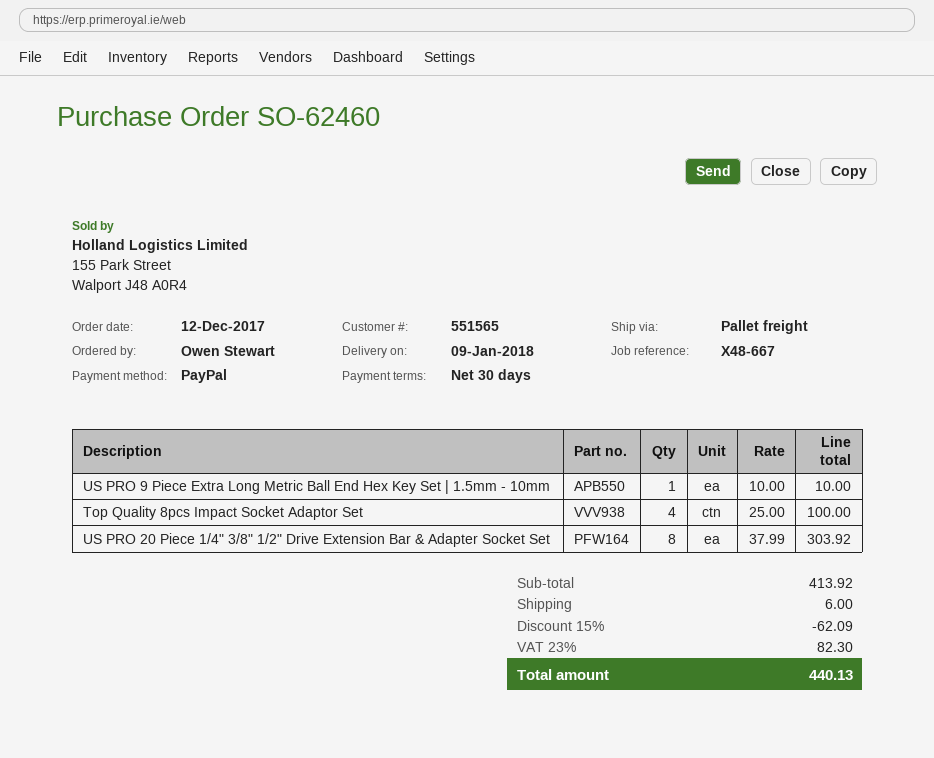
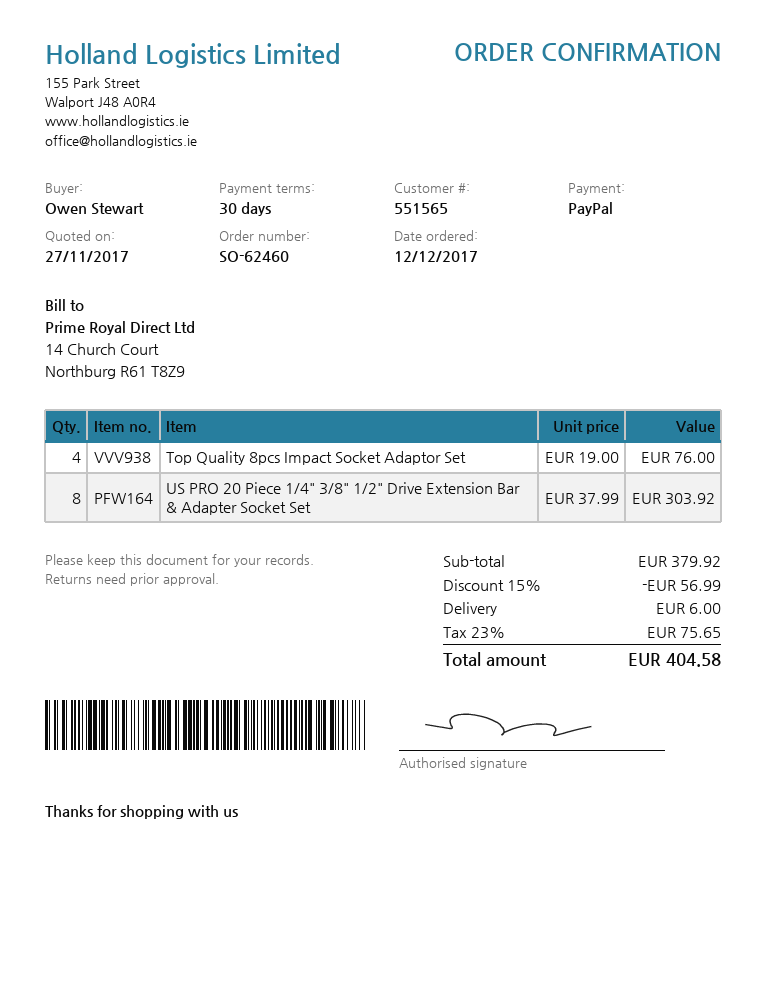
US PRO 9 Piece Extra Long Metric Ball End Hex Key Set | 1.5mm - 10mm: 1 x 10.00 = 10.00 -> none
Top Quality 8pcs Impact Socket Adaptor Set: 4 x 25.00 = 100.00 -> 4 x 19.00 = 76.00
subtotal: 413.92 -> 379.92
discount: 15% = 62.09 -> 15% = 56.99
tax: 23% = 82.30 -> 23% = 75.65
total: 440.13 -> 404.58

